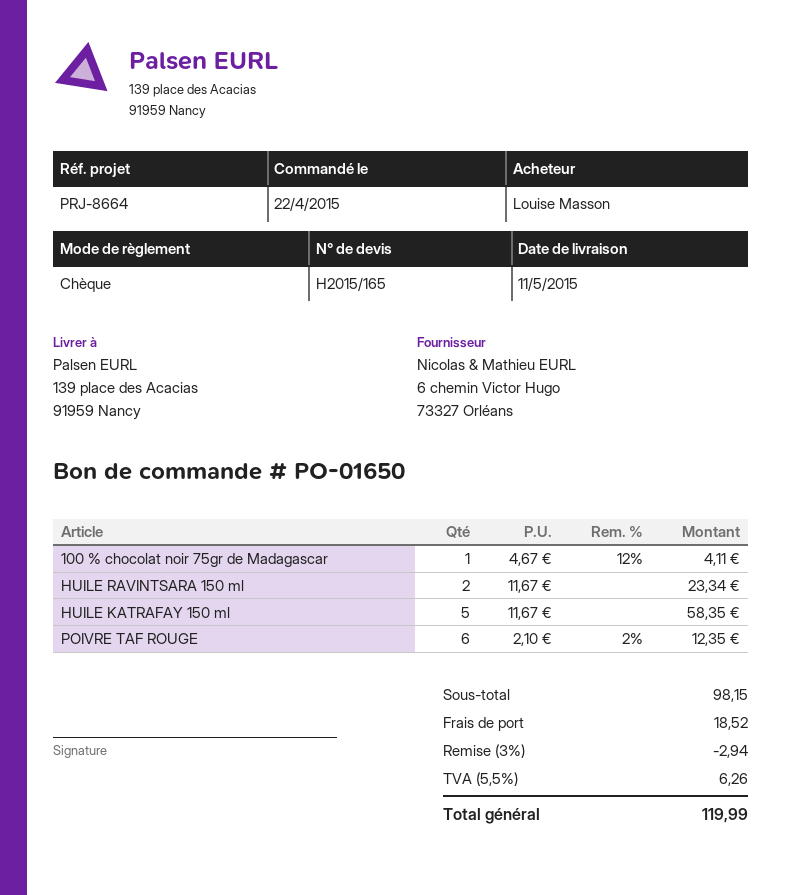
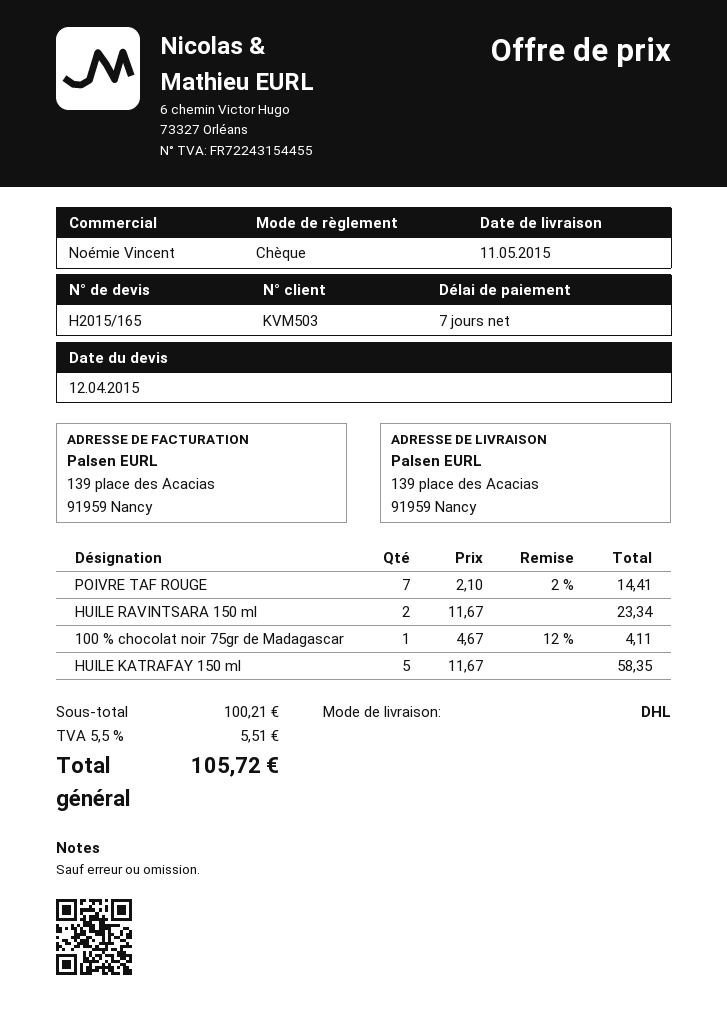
POIVRE TAF ROUGE: 6 x 2.10 - 2% = 12.35 -> 7 x 2.10 - 2% = 14.41
subtotal: 98.15 -> 100.21
discount: 3% = 2.94 -> none
shipping: 18.52 -> none
tax: 5.5% = 6.26 -> 5.5% = 5.51
total: 119.99 -> 105.72

